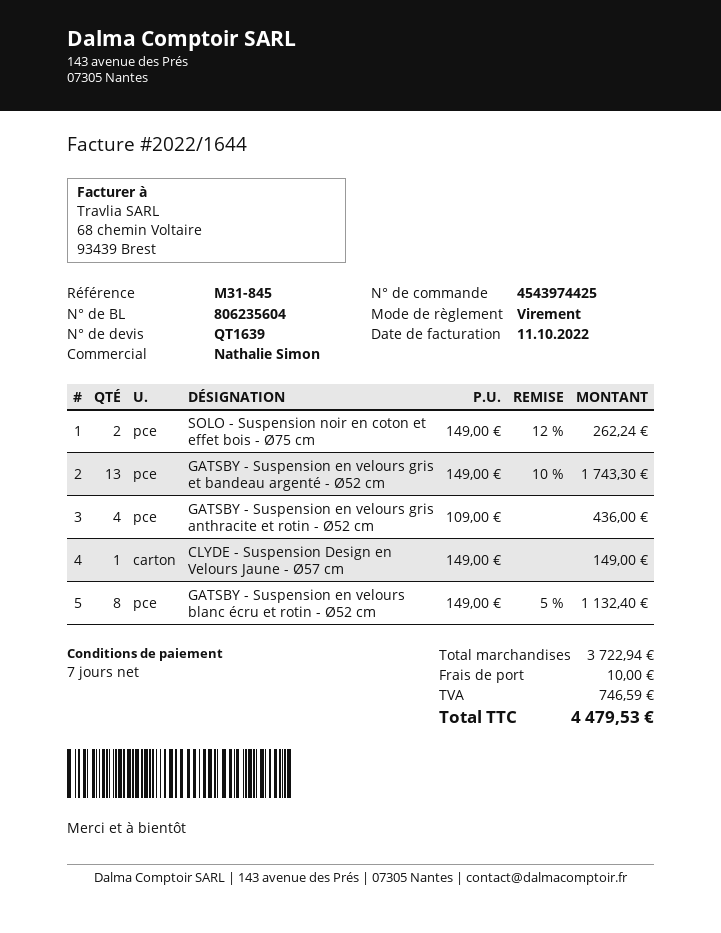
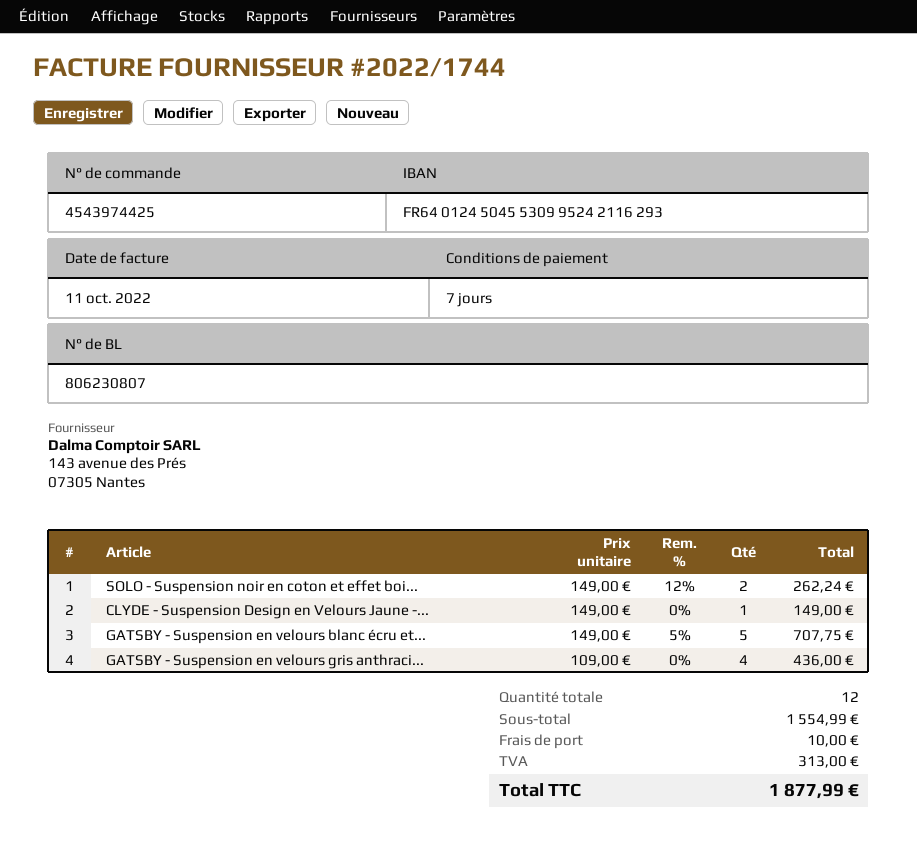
delivery note number: 806235604 -> 806230807
invoice number: 2022/1644 -> 2022/1744
GATSBY - Suspension en velours gris et bandeau argenté - Ø52 cm: 13 x 149.00 - 10% = 1743.30 -> none
GATSBY - Suspension en velours blanc écru et rotin - Ø52 cm: 8 x 149.00 - 5% = 1132.40 -> 5 x 149.00 - 5% = 707.75
subtotal: 3722.94 -> 1554.99
tax: 746.59 -> 313.00
total: 4479.53 -> 1877.99

